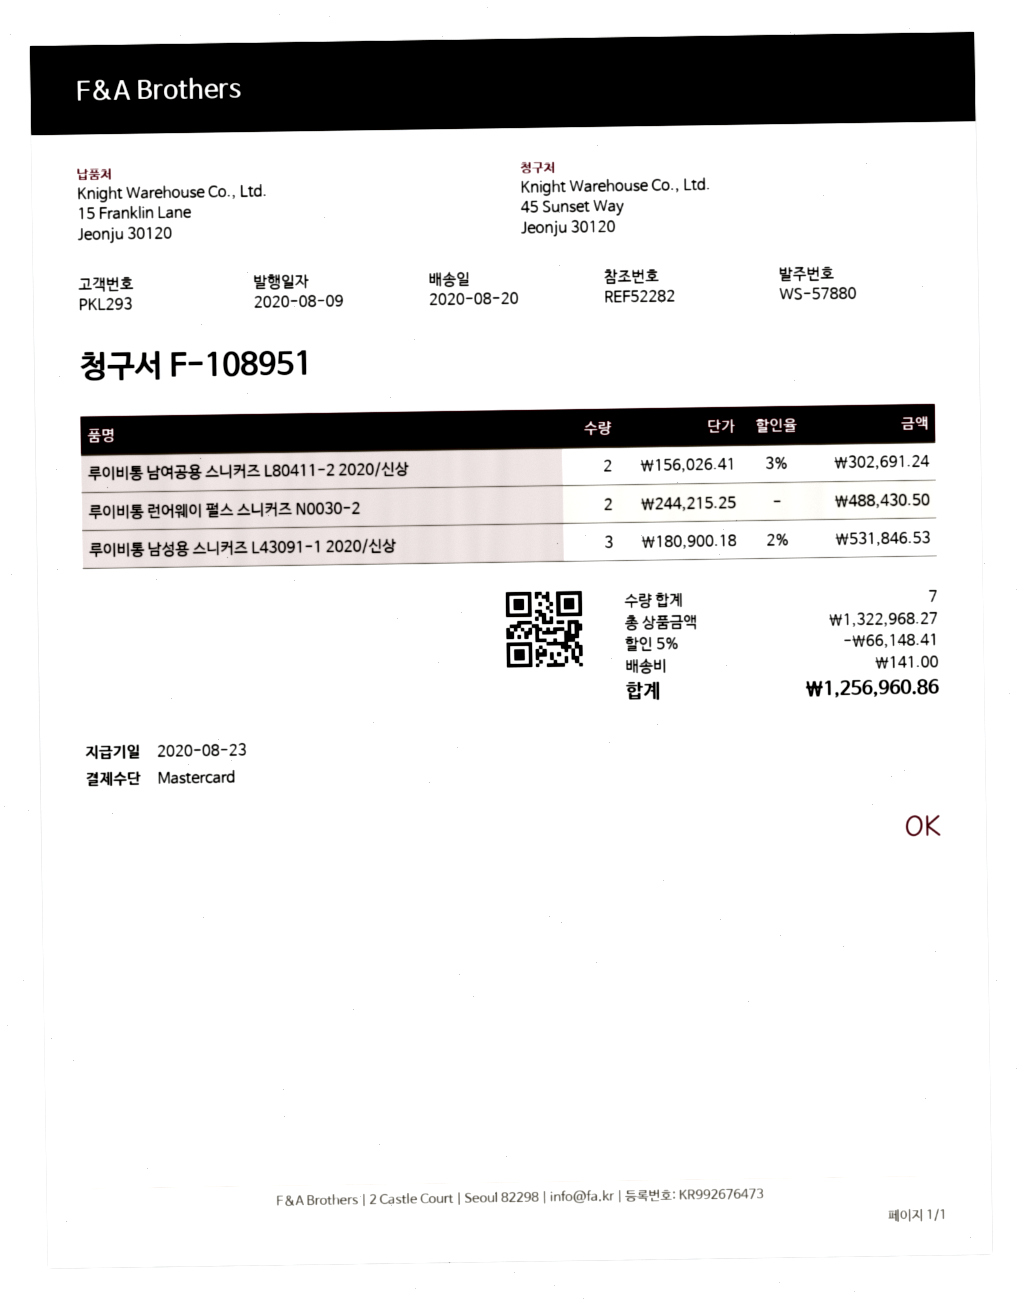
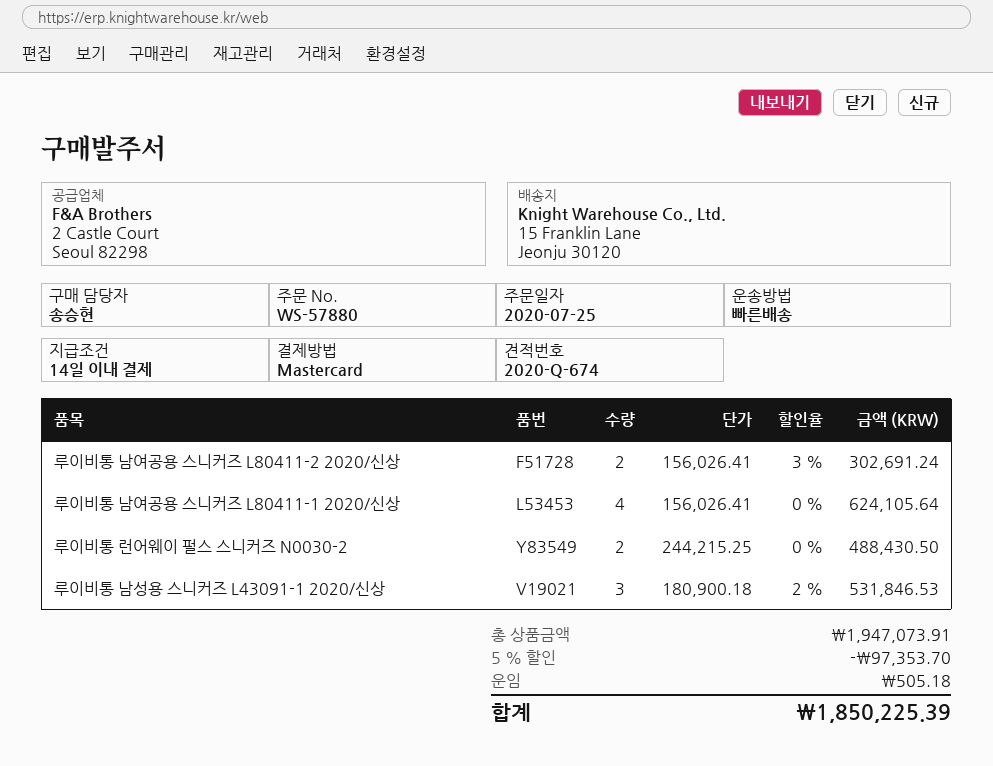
루이비통 남여공용 스니커즈 L80411-1 2020/신상: none -> 4 x 156026.41 = 624105.64
subtotal: 1322968.27 -> 1947073.91
discount: 5% = 66148.41 -> 5% = 97353.70
shipping: 141.00 -> 505.18
total: 1256960.86 -> 1850225.39

